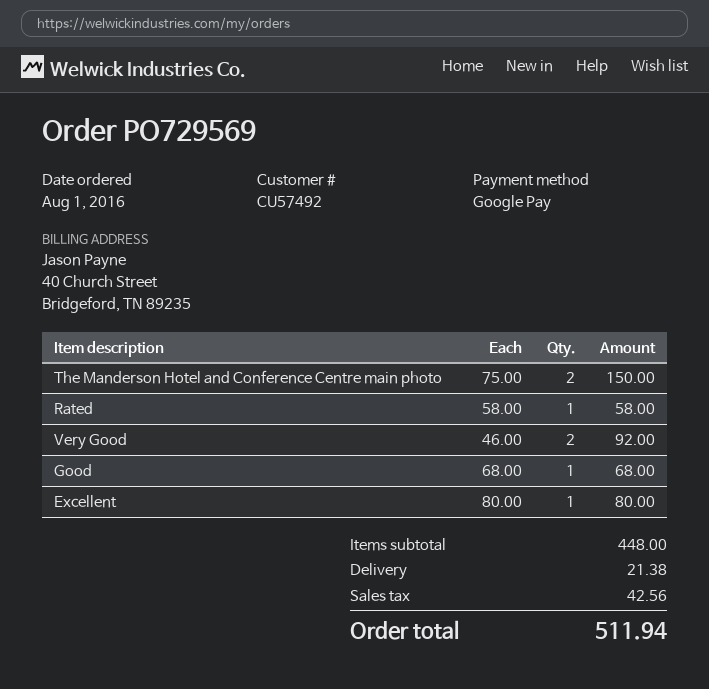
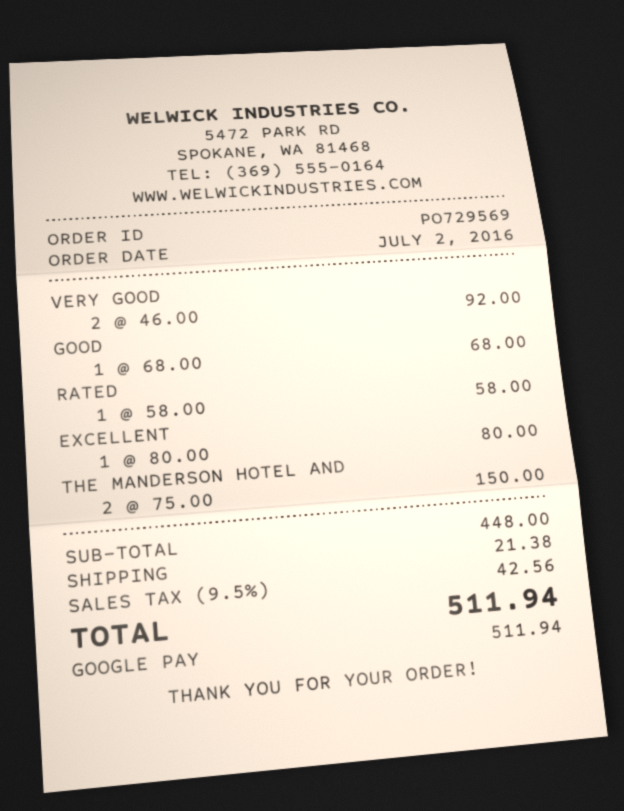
order date: 2016-08-01 -> 2016-07-02

